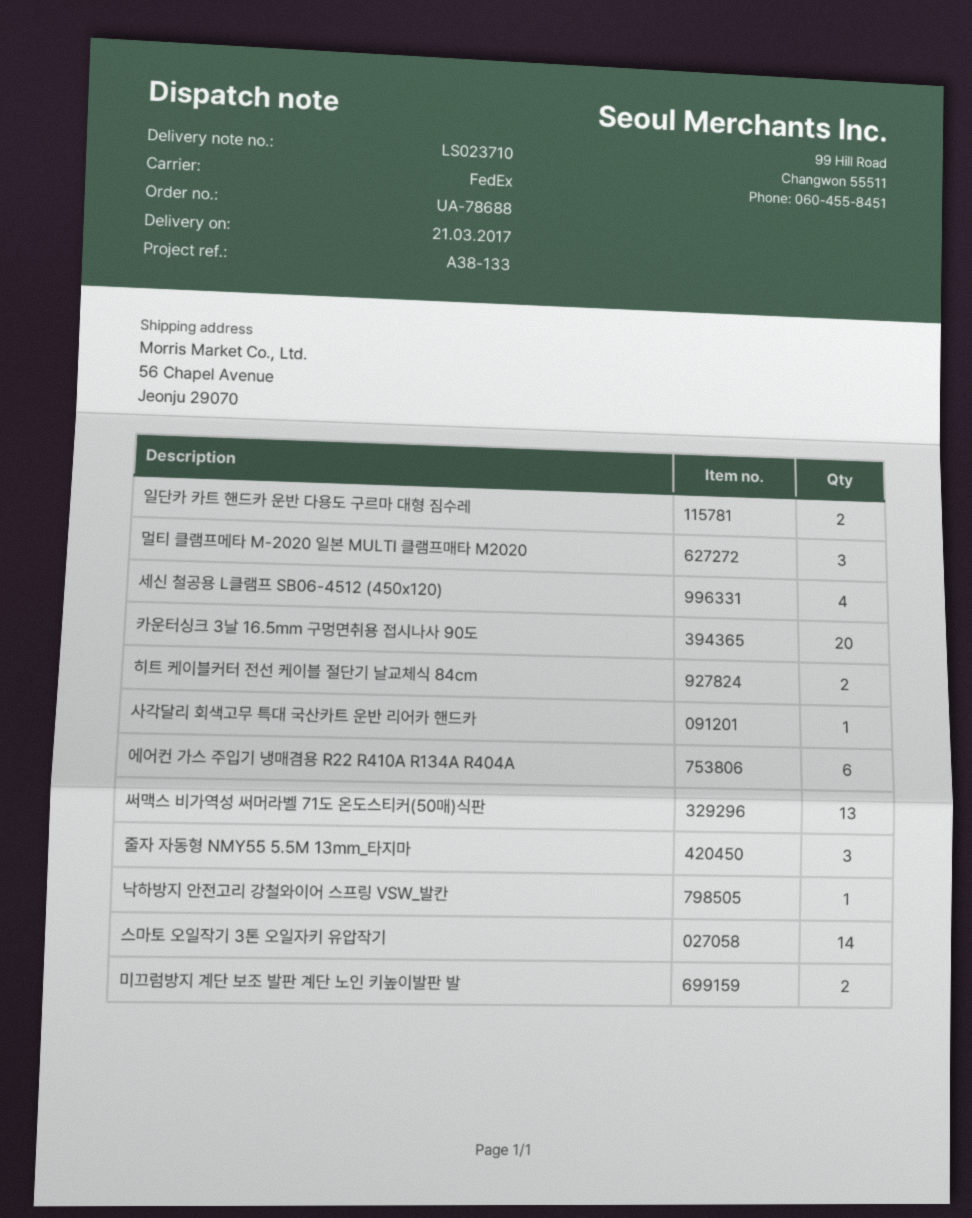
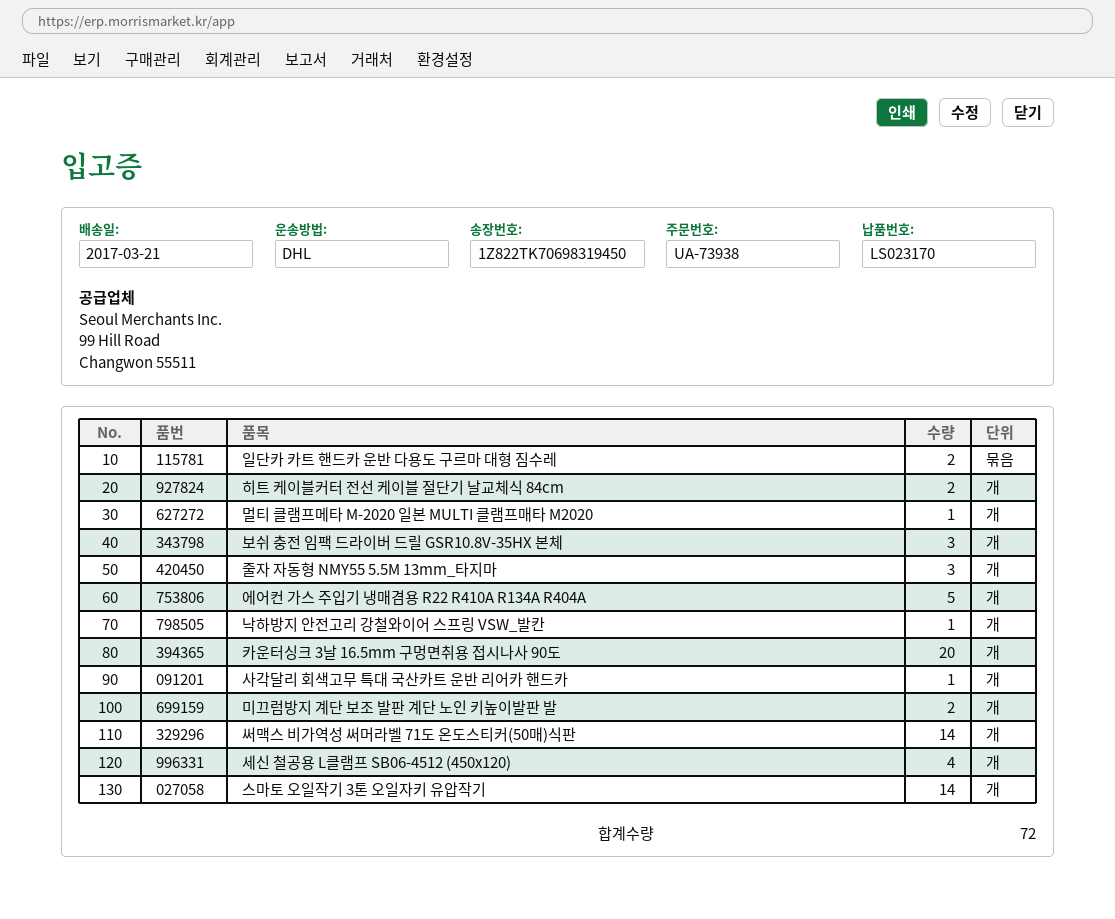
order number: UA-78688 -> UA-73938
delivery note number: LS023710 -> LS023170
shipping method: FedEx -> DHL
멀티 클램프메타 M-2020 일본 MULTI 클램프매타 M2020: 3 -> 1
에어컨 가스 주입기 냉매겸용 R22 R410A R134A R404A: 6 -> 5
써맥스 비가역성 써머라벨 71도 온도스티커(50매)식판: 13 -> 14
보쉬 충전 임팩 드라이버 드릴 GSR10.8V-35HX 본체: none -> 3

